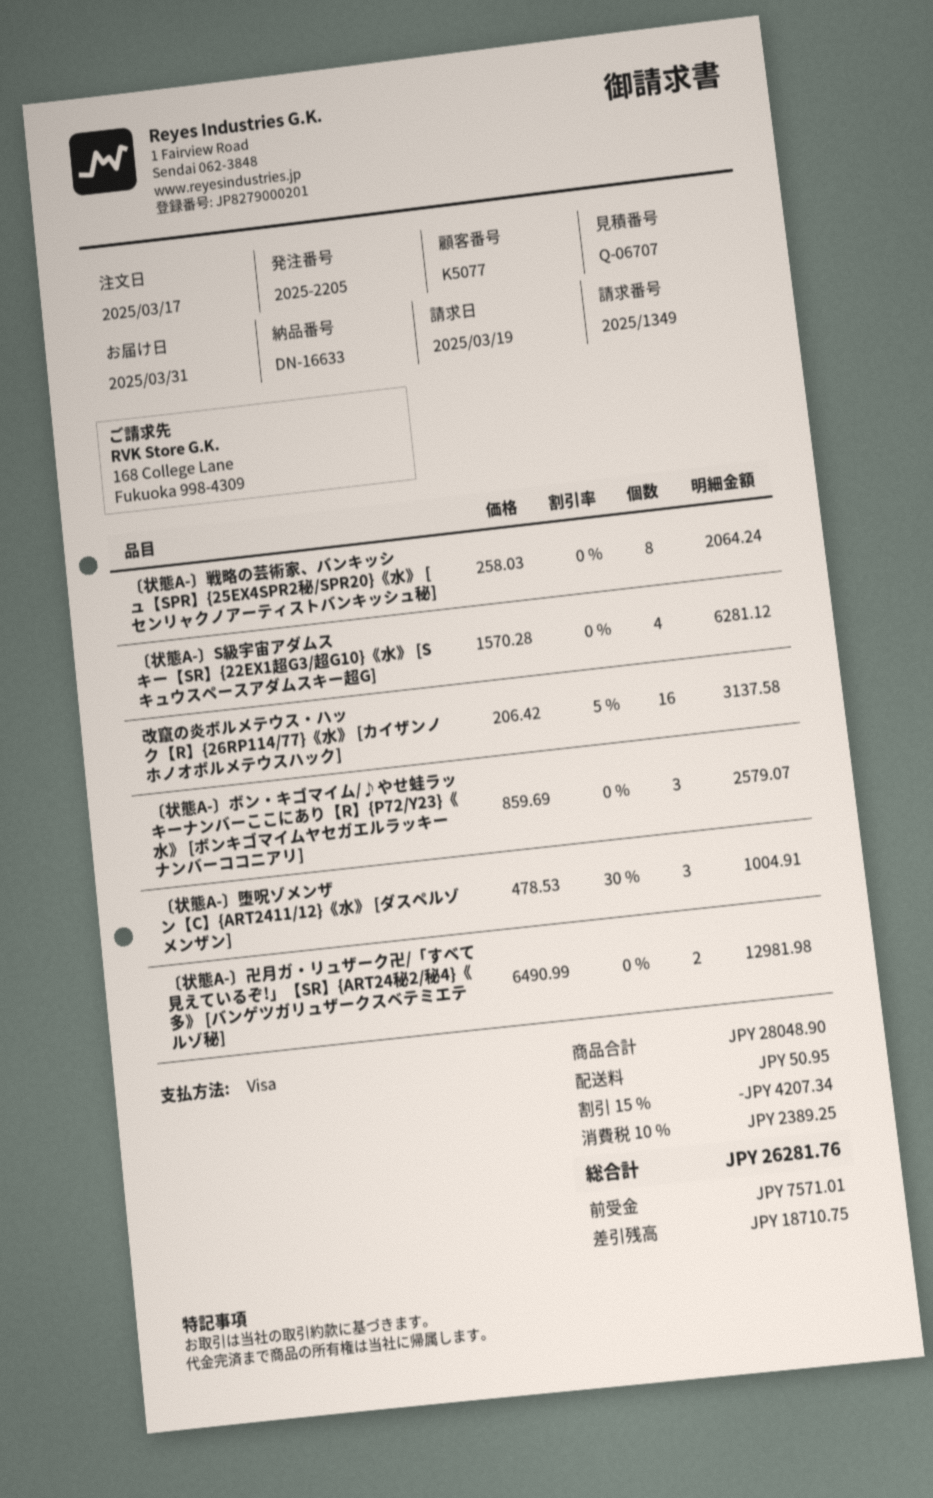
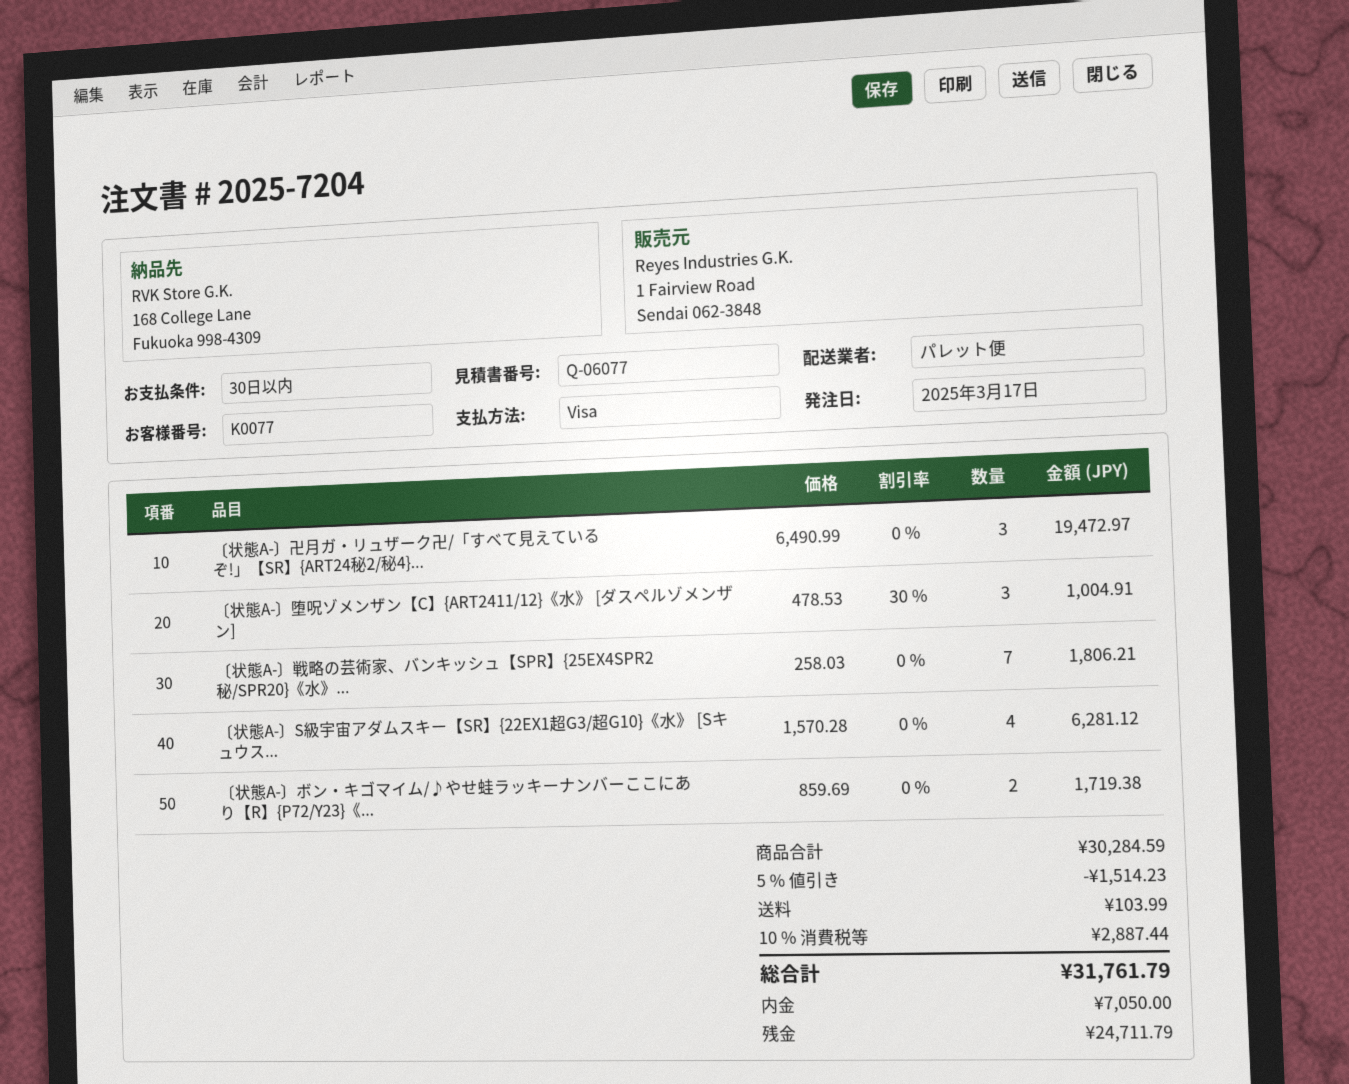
quote number: Q-06707 -> Q-06077
order number: 2025-2205 -> 2025-7204
customer number: K5077 -> K0077
〔状態A-〕戦略の芸術家、バンキッシュ【SPR】{25EX4SPR2秘/SPR20}《水》 [センリャクノアーティストバンキッシュ秘]: 8 x 258.03 = 2064.24 -> 7 x 258.03 = 1806.21
改竄の炎ボルメテウス・ハック【R】{26RP114/77}《水》 [カイザンノホノオボルメテウスハック]: 16 x 206.42 - 5% = 3137.58 -> none
〔状態A-〕ボン・キゴマイム/♪やせ蛙ラッキーナンバーここにあり【R】{P72/Y23}《水》 [ボンキゴマイムヤセガエルラッキーナンバーココニアリ]: 3 x 859.69 = 2579.07 -> 2 x 859.69 = 1719.38
〔状態A-〕卍月ガ・リュザーク卍/「すべて見えているぞ!」【SR】{ART24秘2/秘4}《多》 [バンゲツガリュザークスベテミエテルゾ秘]: 2 x 6490.99 = 12981.98 -> 3 x 6490.99 = 19472.97
subtotal: 28048.90 -> 30284.59
discount: 15% = 4207.34 -> 5% = 1514.23
shipping: 50.95 -> 103.99
tax: 10% = 2389.25 -> 10% = 2887.44
total: 26281.76 -> 31761.79
deposit: 7571.01 -> 7050.00
balance: 18710.75 -> 24711.79

